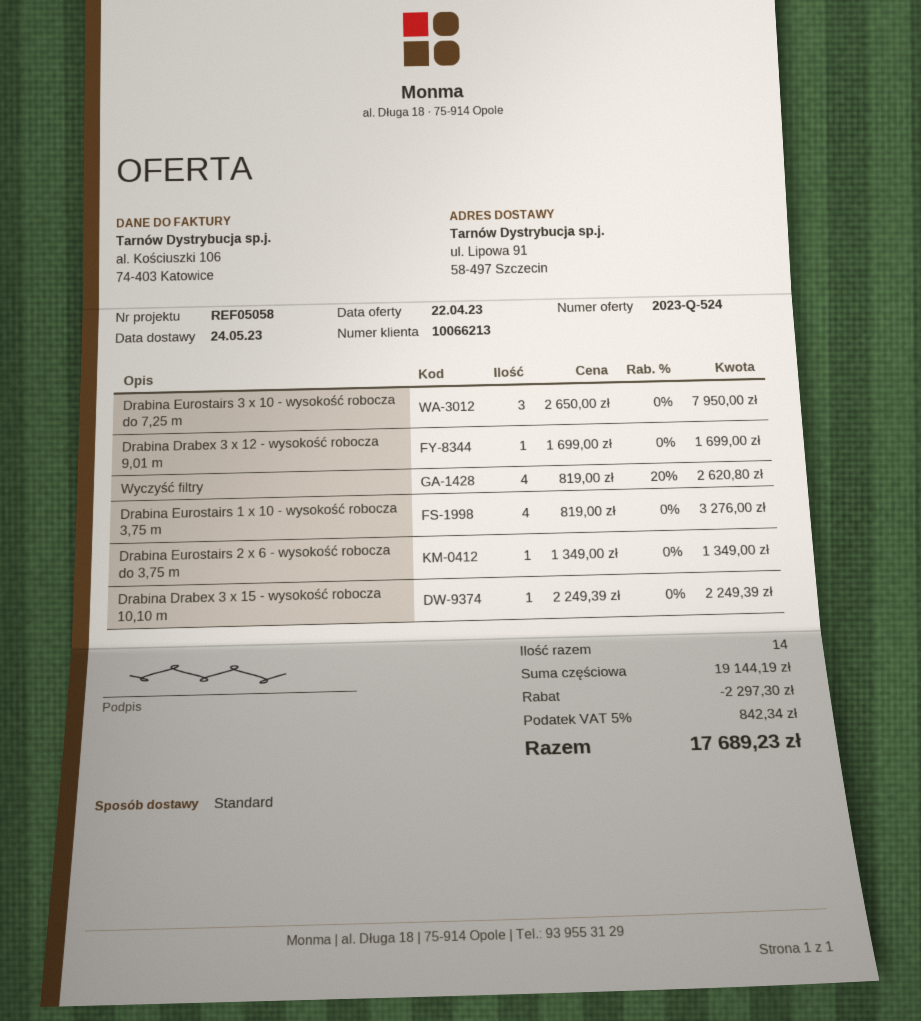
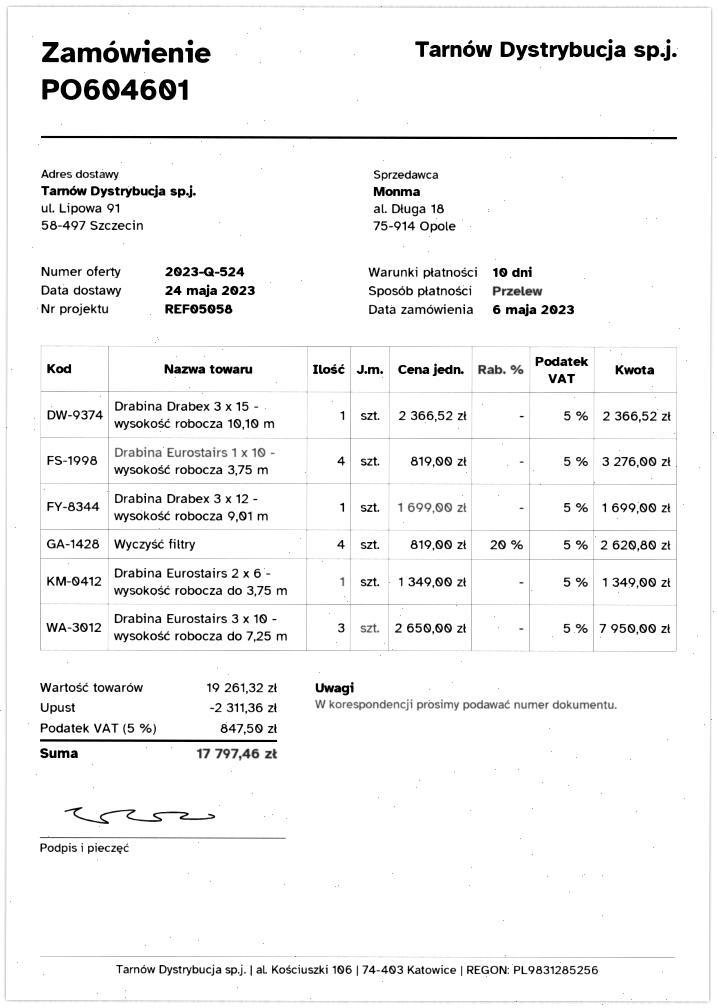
Drabina Drabex 3 x 15 - wysokość robocza 10,10 m: 1 x 2249.39 = 2249.39 -> 1 x 2366.52 = 2366.52
subtotal: 19144.19 -> 19261.32
discount: 2297.30 -> 2311.36
tax: 5% = 842.34 -> 5% = 847.50
total: 17689.23 -> 17797.46

